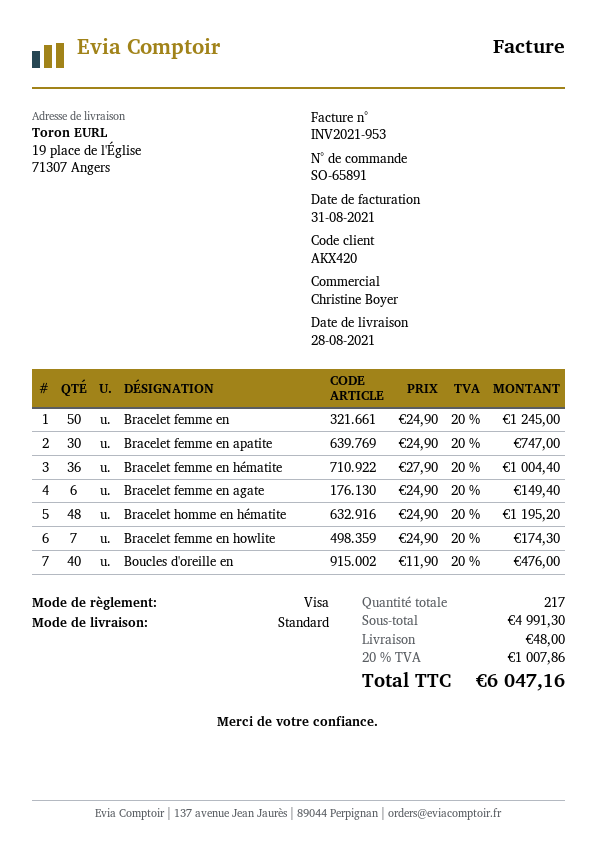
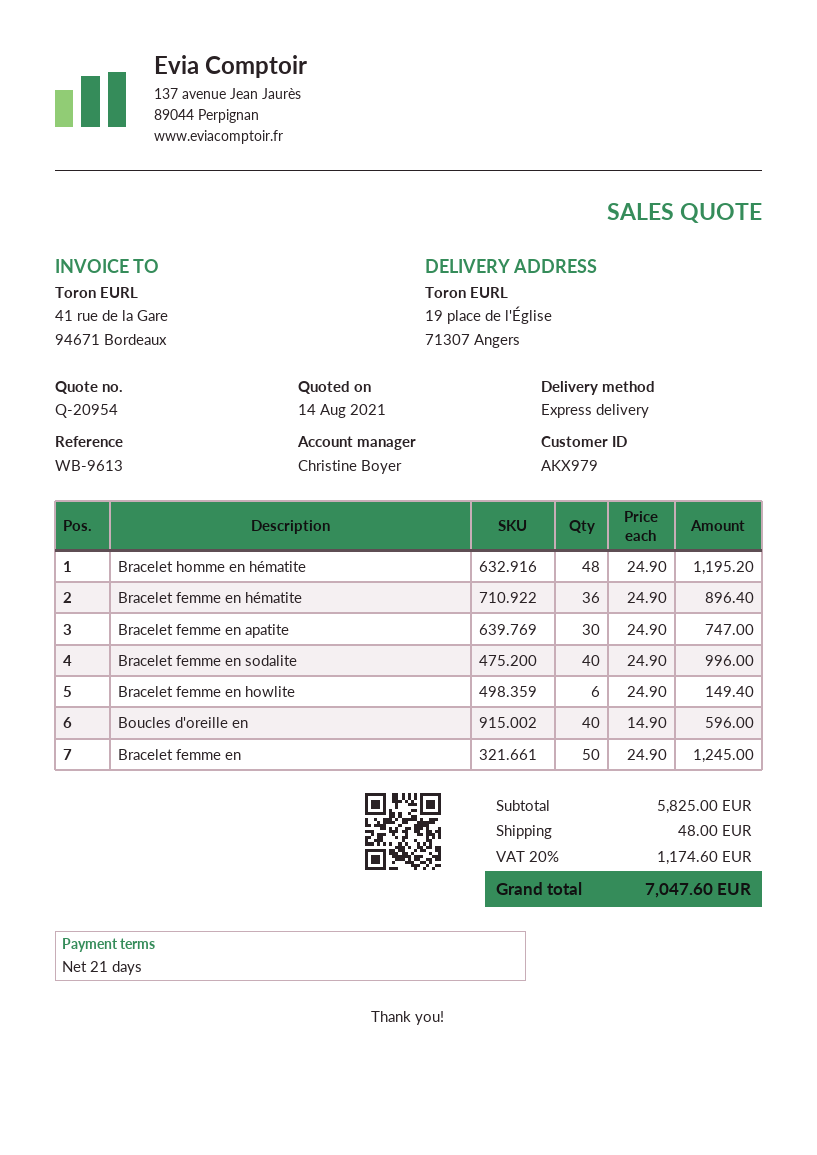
customer number: AKX420 -> AKX979
shipping method: standard -> express
Bracelet femme en hématite: 36 x 27.90 = 1004.40 -> 36 x 24.90 = 896.40
Bracelet femme en agate: 6 x 24.90 = 149.40 -> none
Bracelet femme en howlite: 7 x 24.90 = 174.30 -> 6 x 24.90 = 149.40
Boucles d'oreille en: 40 x 11.90 = 476.00 -> 40 x 14.90 = 596.00
Bracelet femme en sodalite: none -> 40 x 24.90 = 996.00
subtotal: 4991.30 -> 5825.00
tax: 20% = 1007.86 -> 20% = 1174.60
total: 6047.16 -> 7047.60

